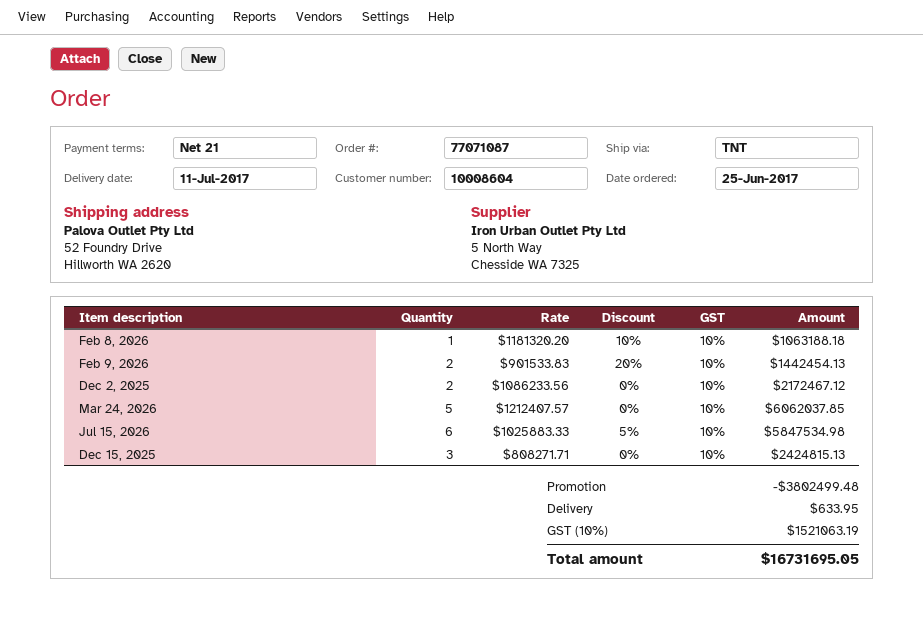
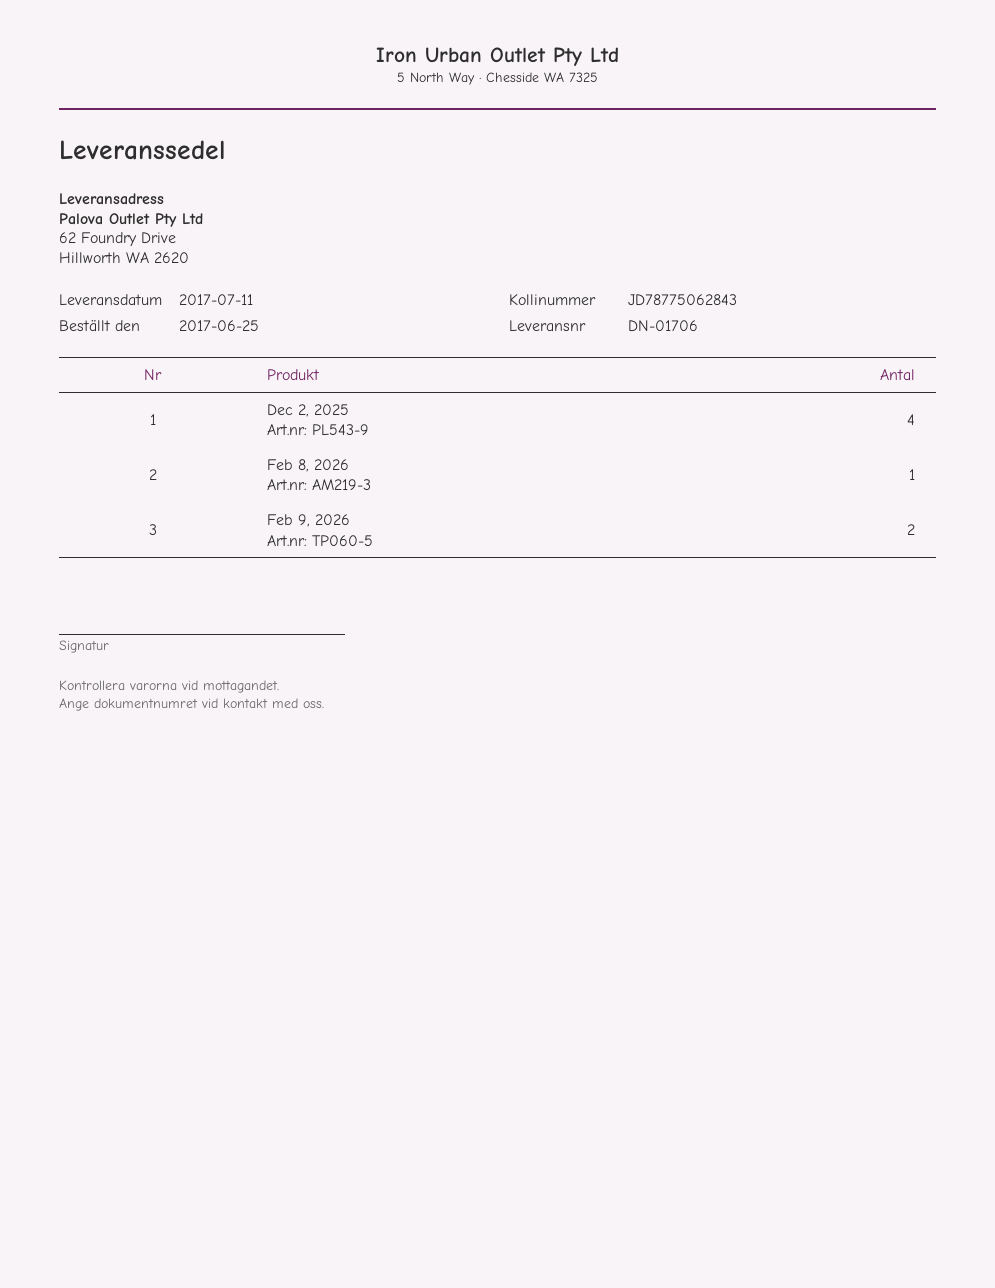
ship to: 52 Foundry Drive, Hillworth WA 2620 -> 62 Foundry Drive, Hillworth WA 2620
Dec 2, 2025: 2 -> 4
Mar 24, 2026: 5 -> none
Jul 15, 2026: 6 -> none
Dec 15, 2025: 3 -> none

